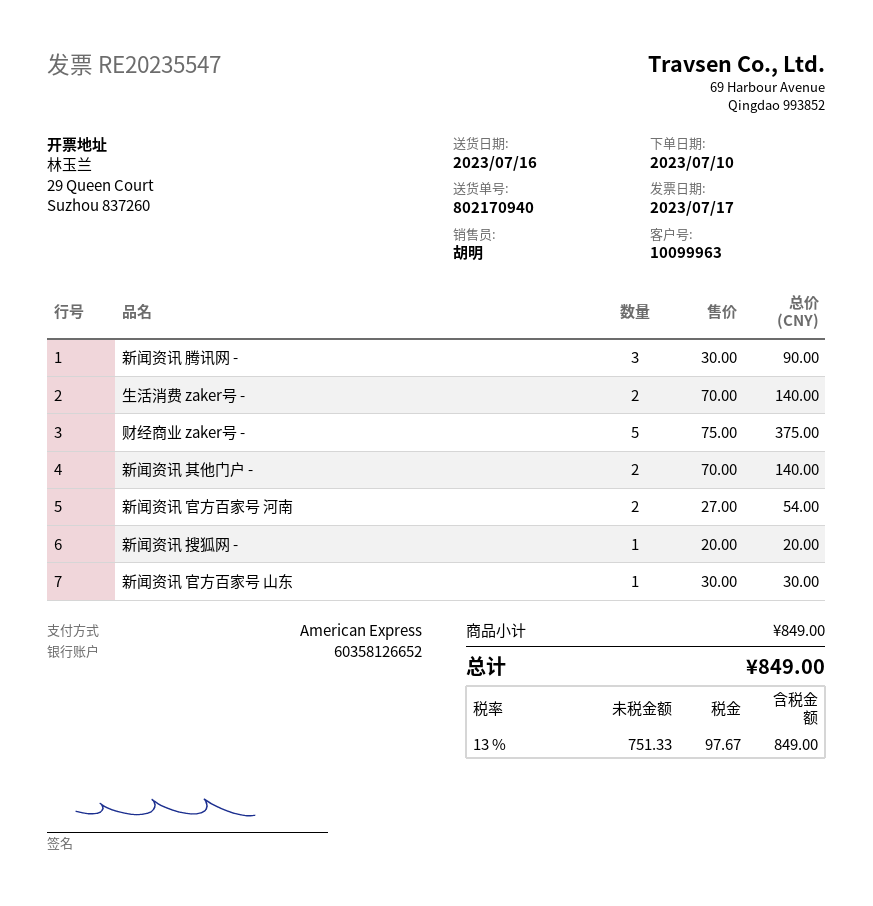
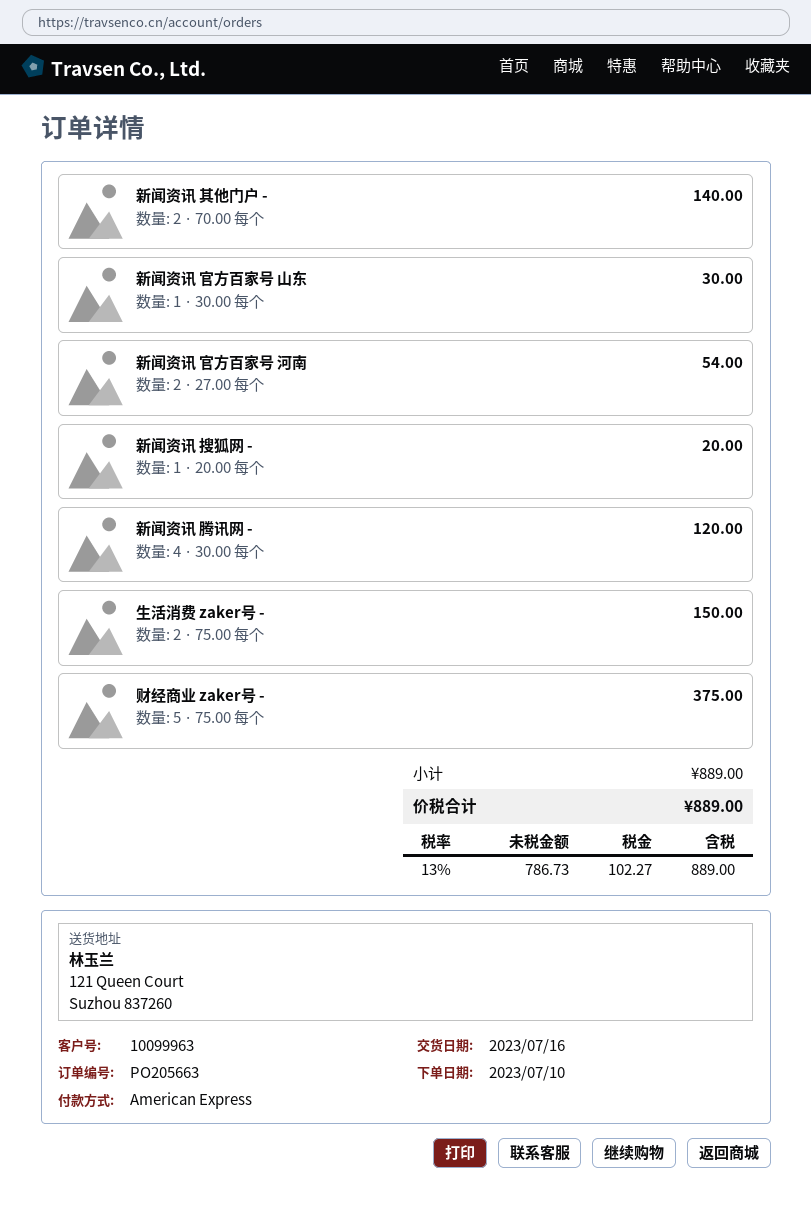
新闻资讯 腾讯网 -: 3 x 30.00 = 90.00 -> 4 x 30.00 = 120.00
生活消费 zaker号 -: 2 x 70.00 = 140.00 -> 2 x 75.00 = 150.00
subtotal: 849.00 -> 889.00
net: 751.33 -> 786.73
tax: 13% = 97.67 -> 13% = 102.27
total: 849.00 -> 889.00

